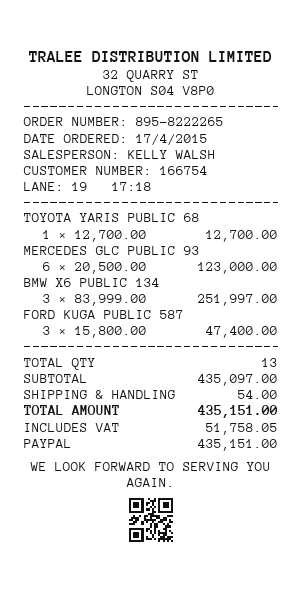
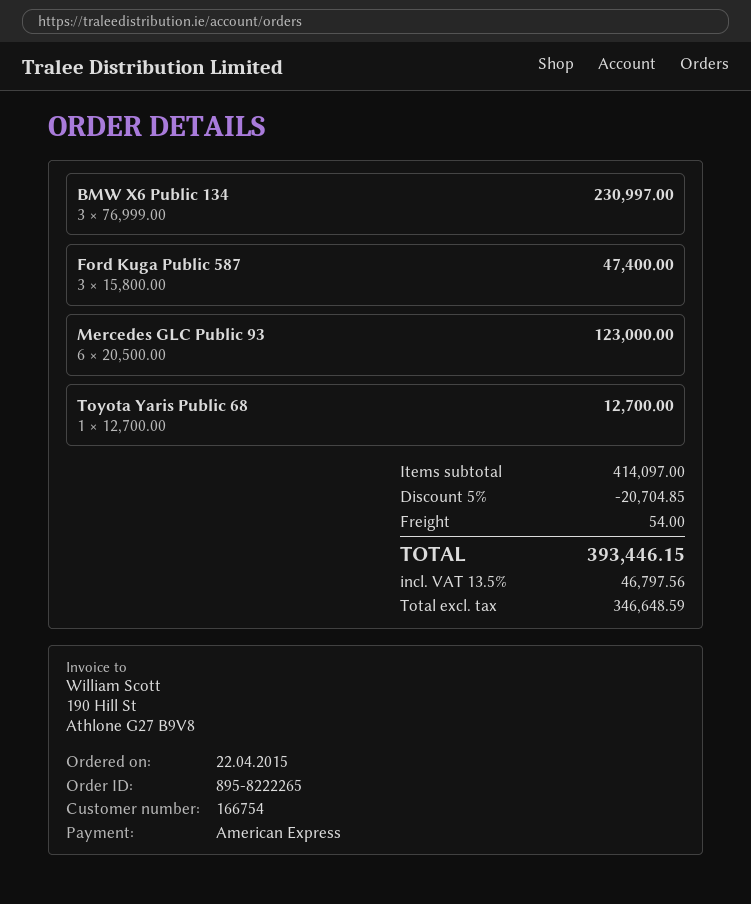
order date: 2015-04-17 -> 2015-04-22
payment method: PayPal -> American Express
BMW X6 PUBLIC 134: 3 x 83999.00 = 251997.00 -> 3 x 76999.00 = 230997.00
subtotal: 435097.00 -> 414097.00
discount: none -> 5% = 20704.85
tax: 51758.05 -> 46797.56
total: 435151.00 -> 393446.15

